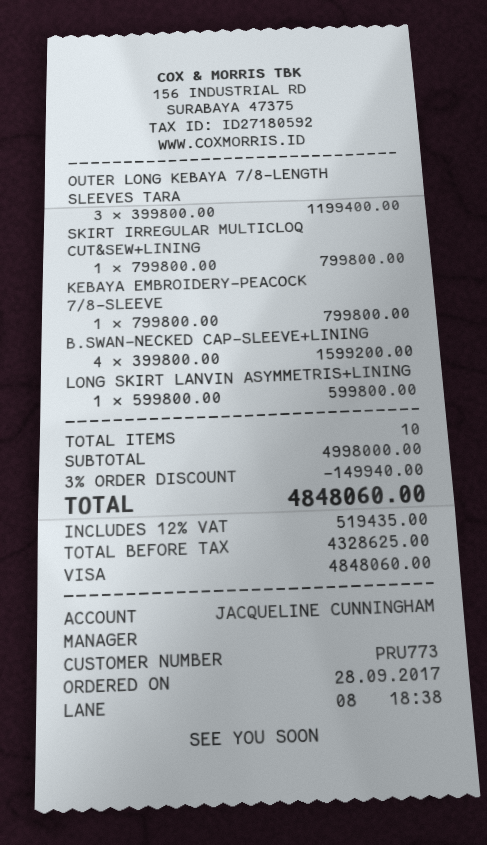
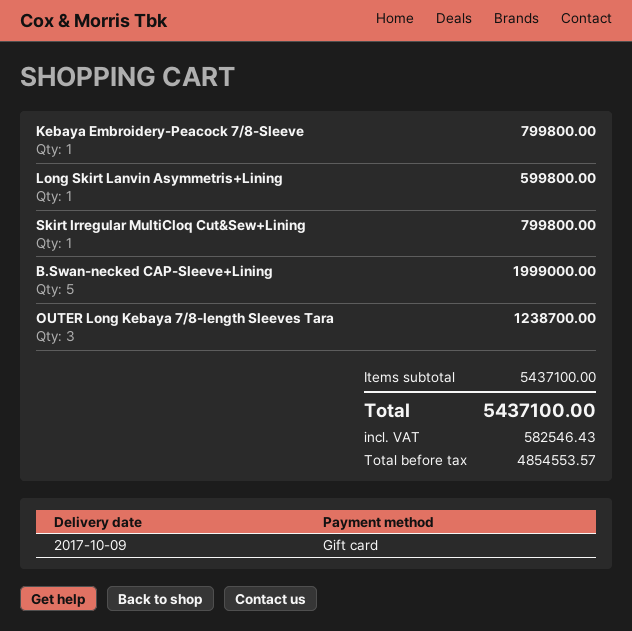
payment method: Visa -> gift card
OUTER LONG KEBAYA 7/8-LENGTH SLEEVES TARA: 3 for 1199400.00 -> 3 for 1238700.00
B.SWAN-NECKED CAP-SLEEVE+LINING: 4 for 1599200.00 -> 5 for 1999000.00
subtotal: 4998000.00 -> 5437100.00
discount: 3% = 149940.00 -> none
net: 4328625.00 -> 4854553.57
tax: 519435.00 -> 582546.43
total: 4848060.00 -> 5437100.00

